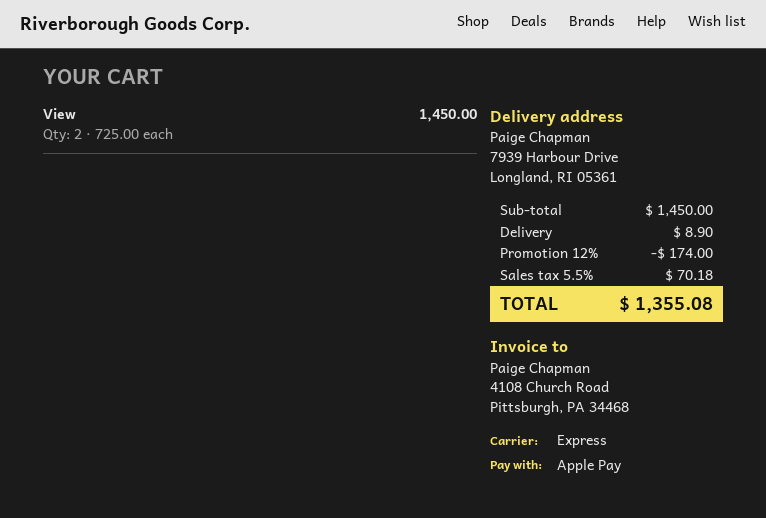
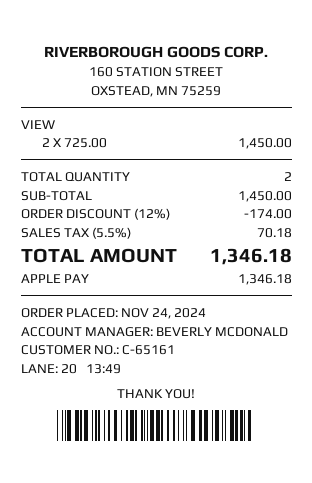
shipping: 8.90 -> none
total: 1355.08 -> 1346.18

